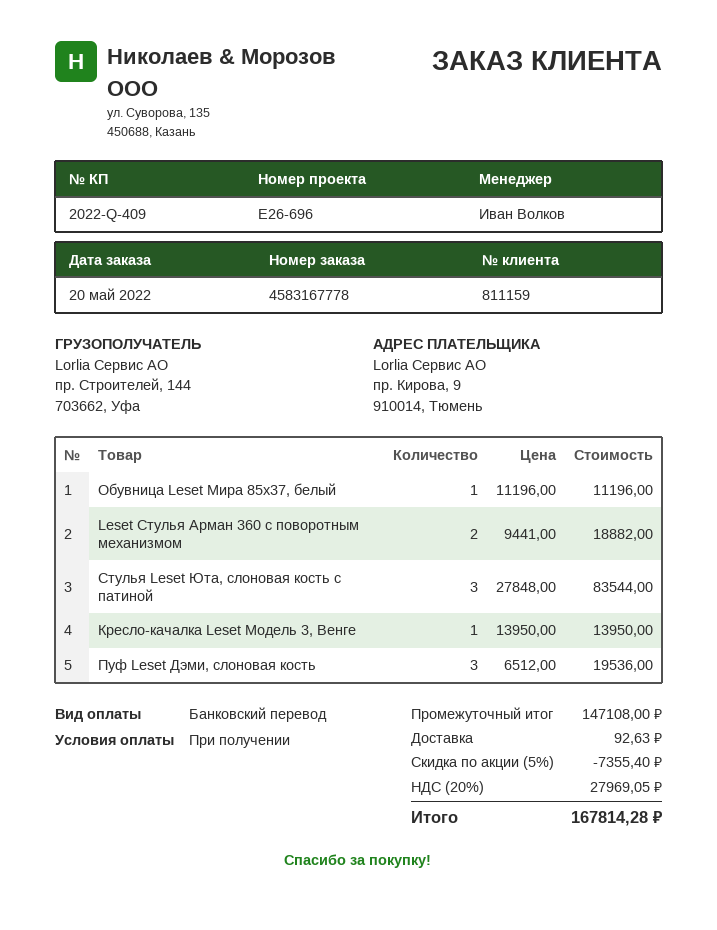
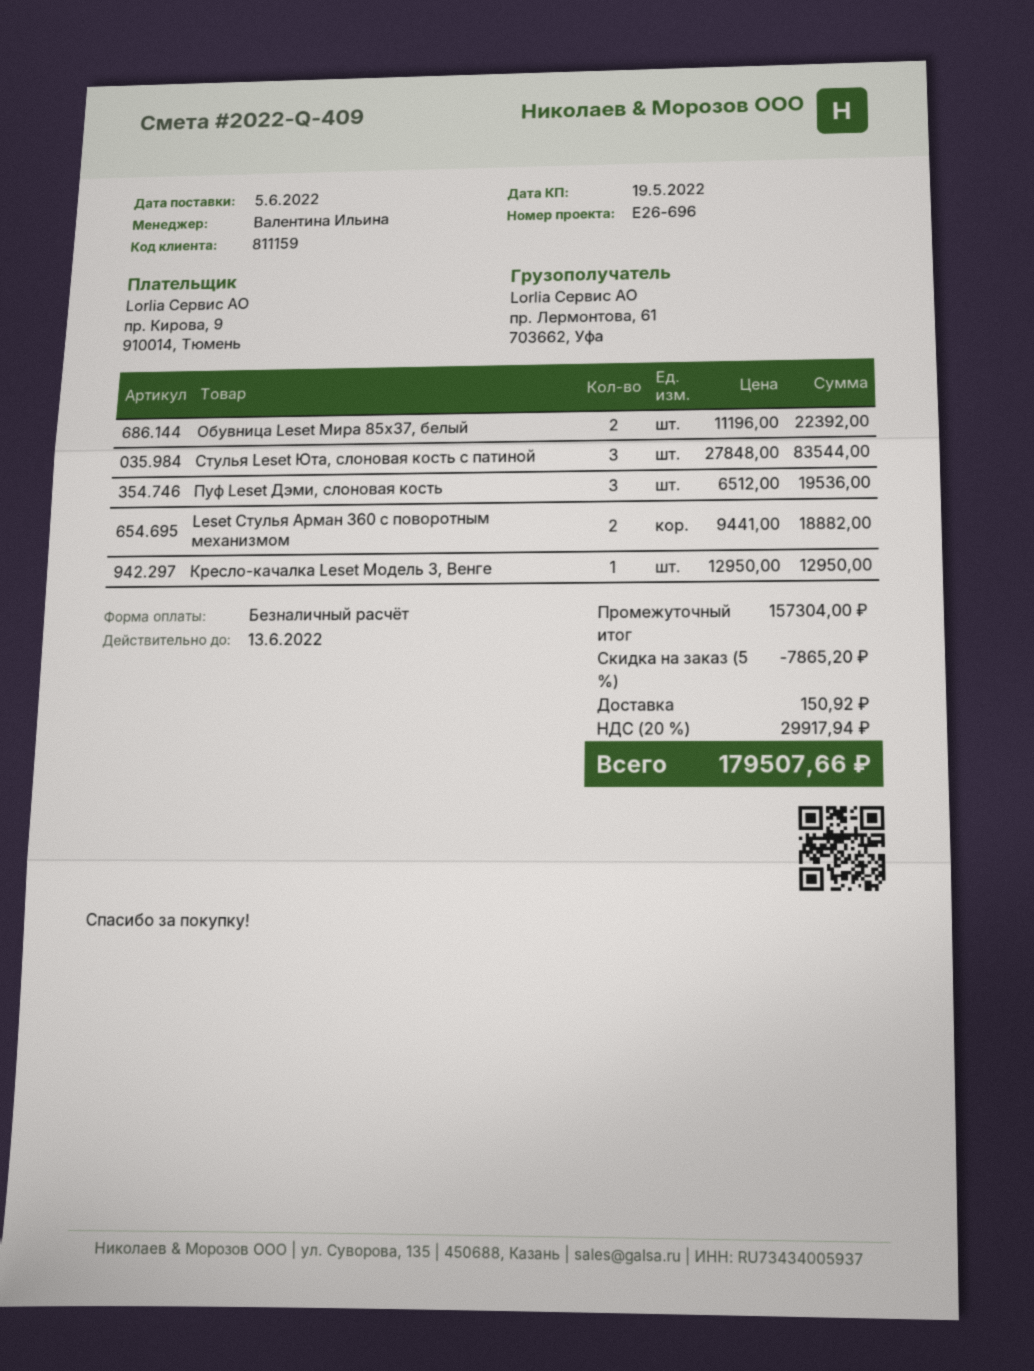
sales rep: Иван Волков -> Валентина Ильина
ship to: пр. Строителей, 144, 703662, Уфа -> пр. Лермонтова, 61, 703662, Уфа
Обувница Leset Мира 85х37, белый: 1 x 11196.00 = 11196.00 -> 2 x 11196.00 = 22392.00
Кресло-качалка Leset Модель 3, Венге: 1 x 13950.00 = 13950.00 -> 1 x 12950.00 = 12950.00
subtotal: 147108.00 -> 157304.00
discount: 5% = 7355.40 -> 5% = 7865.20
shipping: 92.63 -> 150.92
tax: 20% = 27969.05 -> 20% = 29917.94
total: 167814.28 -> 179507.66

